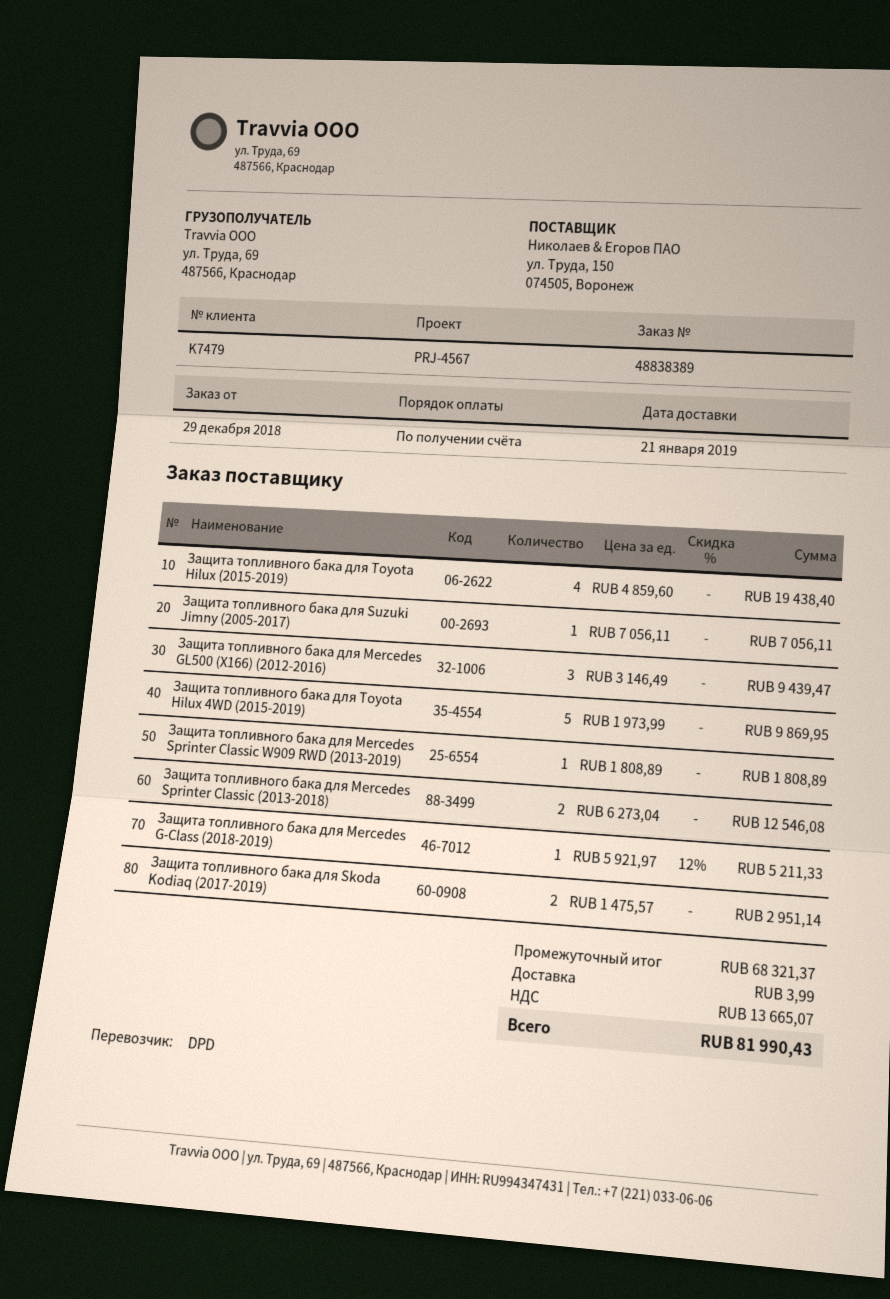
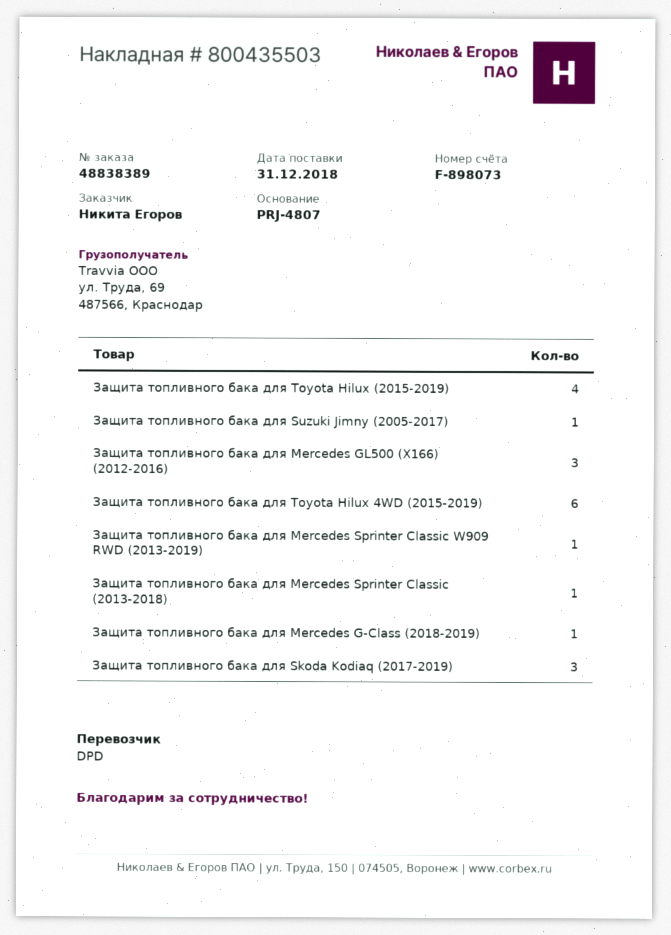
delivery date: 2019-01-21 -> 2018-12-31
reference: PRJ-4567 -> PRJ-4807
Защита топливного бака для Toyota Hilux 4WD (2015-2019): 5 -> 6
Защита топливного бака для Mercedes Sprinter Classic (2013-2018): 2 -> 1
Защита топливного бака для Skoda Kodiaq (2017-2019): 2 -> 3

